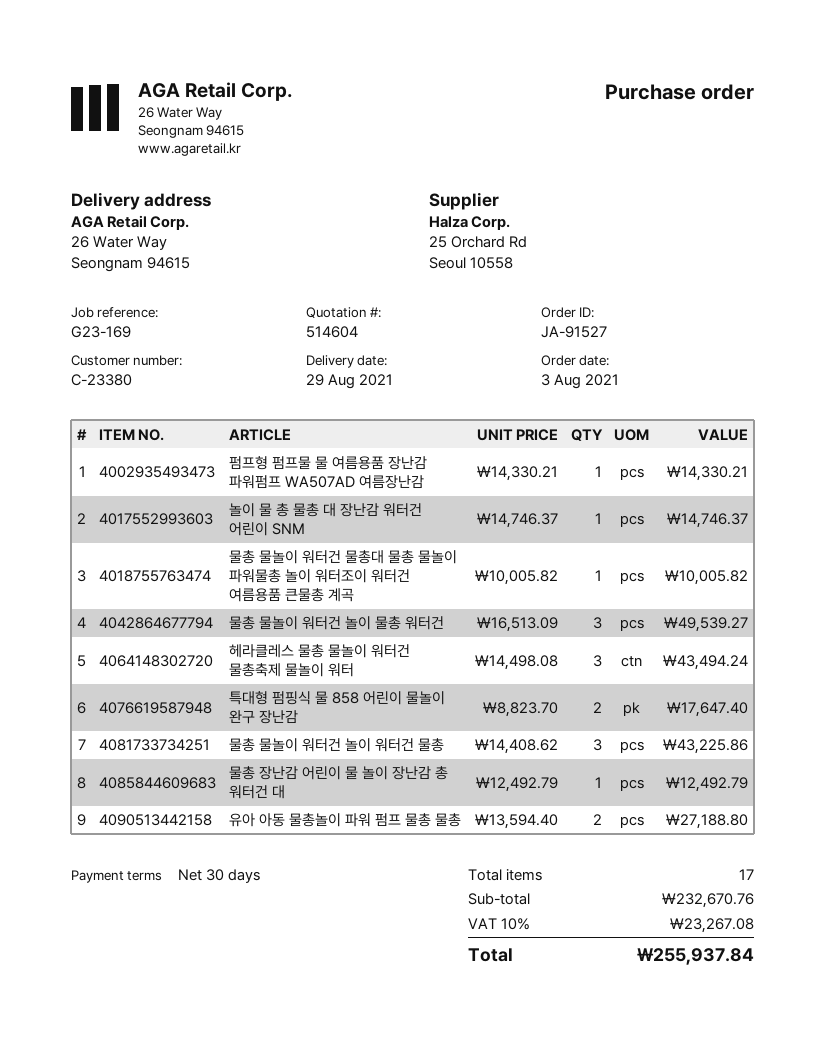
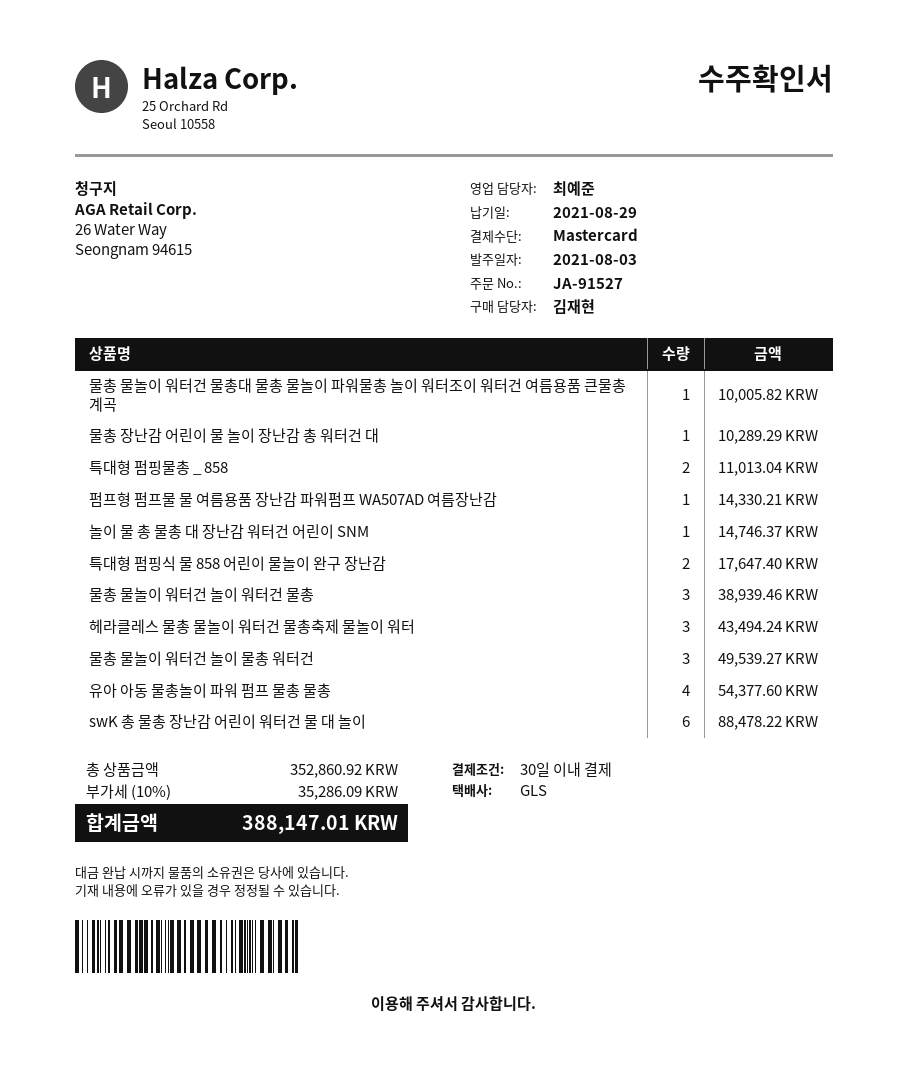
물총 물놀이 워터건 놀이 워터건 물총: 3 for 43225.86 -> 3 for 38939.46
물총 장난감 어린이 물 놀이 장난감 총 워터건 대: 1 for 12492.79 -> 1 for 10289.29
유아 아동 물총놀이 파워 펌프 물총 물총: 2 for 27188.80 -> 4 for 54377.60
특대형 펌핑물총 _ 858: none -> 2 for 11013.04
swK 총 물총 장난감 어린이 워터건 물 대 놀이: none -> 6 for 88478.22
subtotal: 232670.76 -> 352860.92
tax: 10% = 23267.08 -> 10% = 35286.09
total: 255937.84 -> 388147.01

